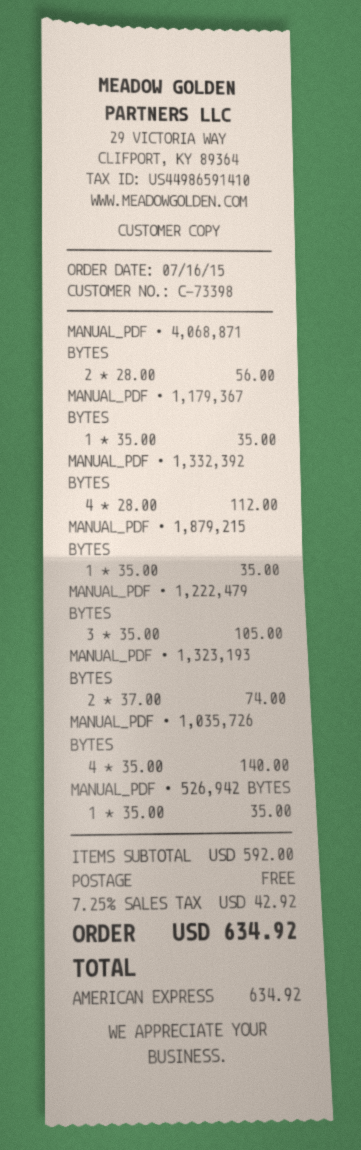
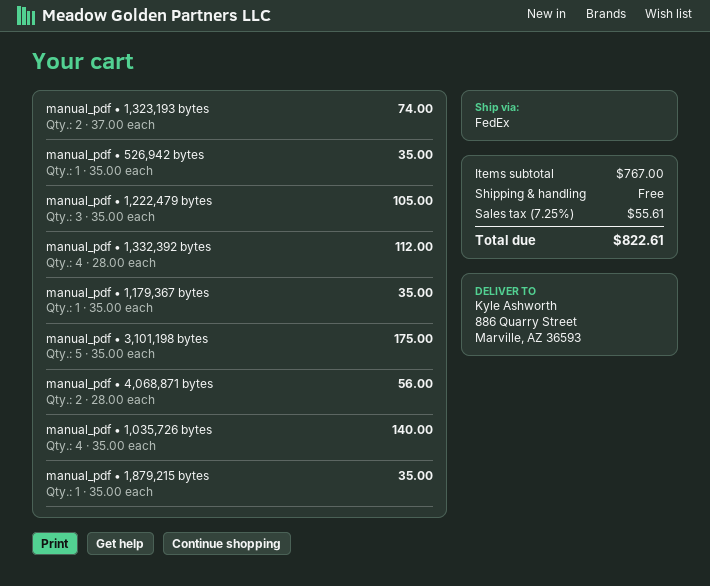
manual_pdf • 3,101,198 bytes: none -> 5 x 35.00 = 175.00
subtotal: 592.00 -> 767.00
tax: 7.25% = 42.92 -> 7.25% = 55.61
total: 634.92 -> 822.61

